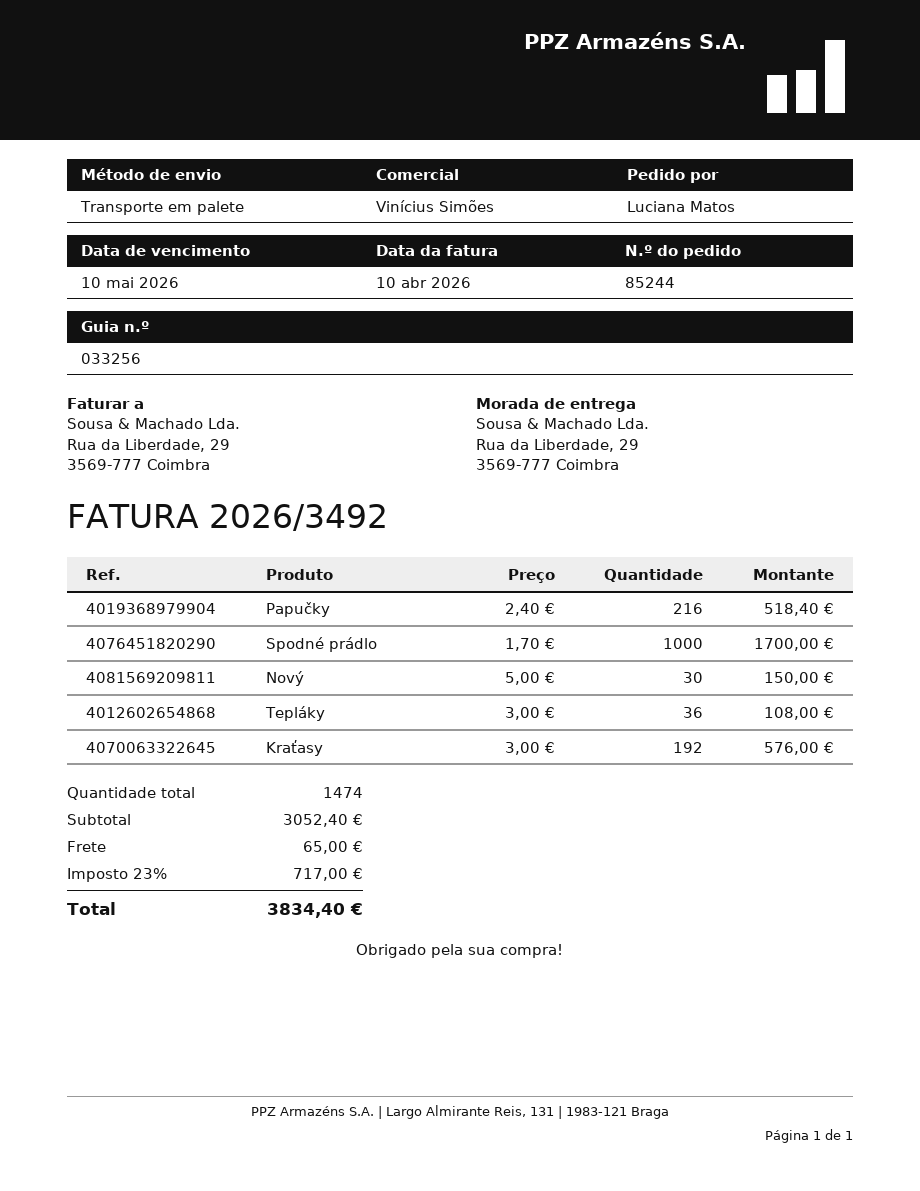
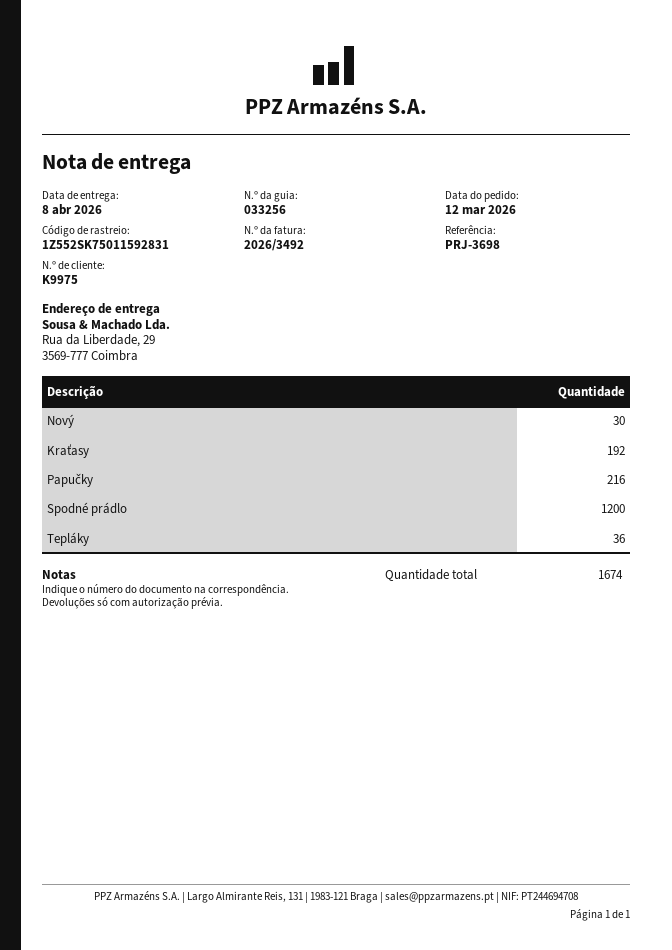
Spodné prádlo: 1000 -> 1200
total quantity: 1474 -> 1674

